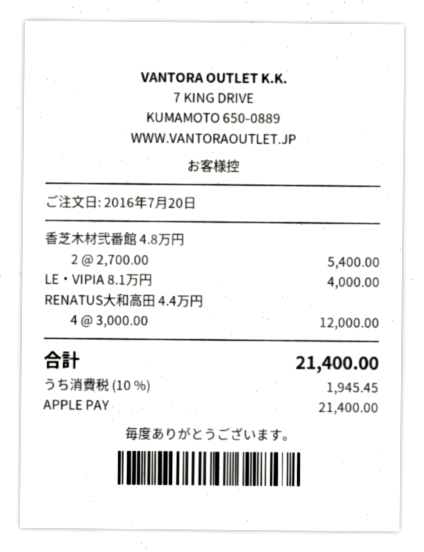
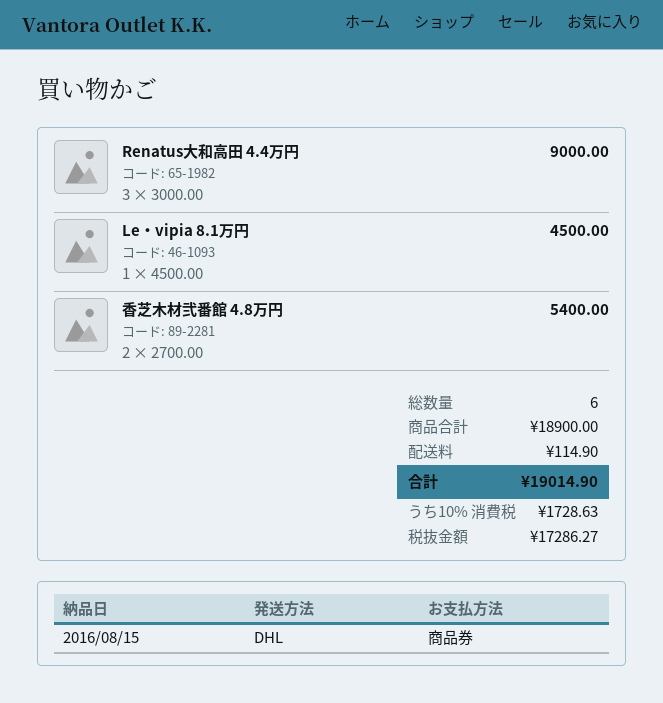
payment method: Apple Pay -> gift card
LE・VIPIA 8.1万円: 1 x 4000.00 = 4000.00 -> 1 x 4500.00 = 4500.00
RENATUS大和高田 4.4万円: 4 x 3000.00 = 12000.00 -> 3 x 3000.00 = 9000.00
shipping: none -> 114.90
tax: 10% = 1945.45 -> 10% = 1728.63
total: 21400.00 -> 19014.90

